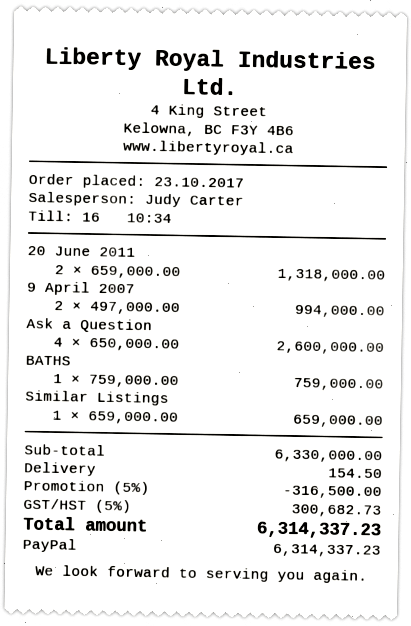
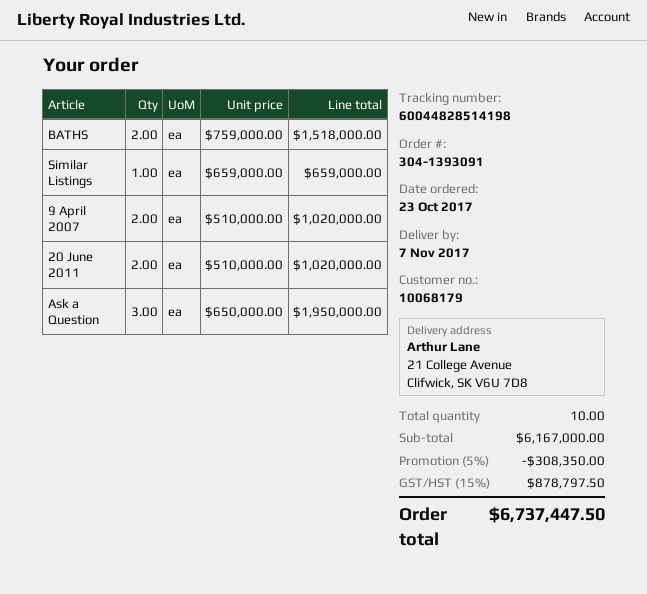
20 June 2011: 2 x 659000.00 = 1318000.00 -> 2 x 510000.00 = 1020000.00
9 April 2007: 2 x 497000.00 = 994000.00 -> 2 x 510000.00 = 1020000.00
Ask a Question: 4 x 650000.00 = 2600000.00 -> 3 x 650000.00 = 1950000.00
BATHS: 1 x 759000.00 = 759000.00 -> 2 x 759000.00 = 1518000.00
subtotal: 6330000.00 -> 6167000.00
discount: 5% = 316500.00 -> 5% = 308350.00
shipping: 154.50 -> none
tax: 5% = 300682.73 -> 15% = 878797.50
total: 6314337.23 -> 6737447.50

